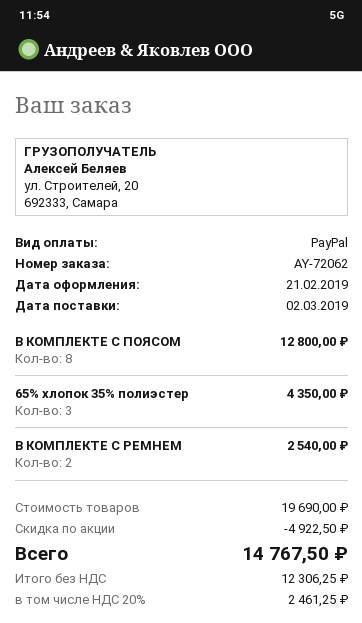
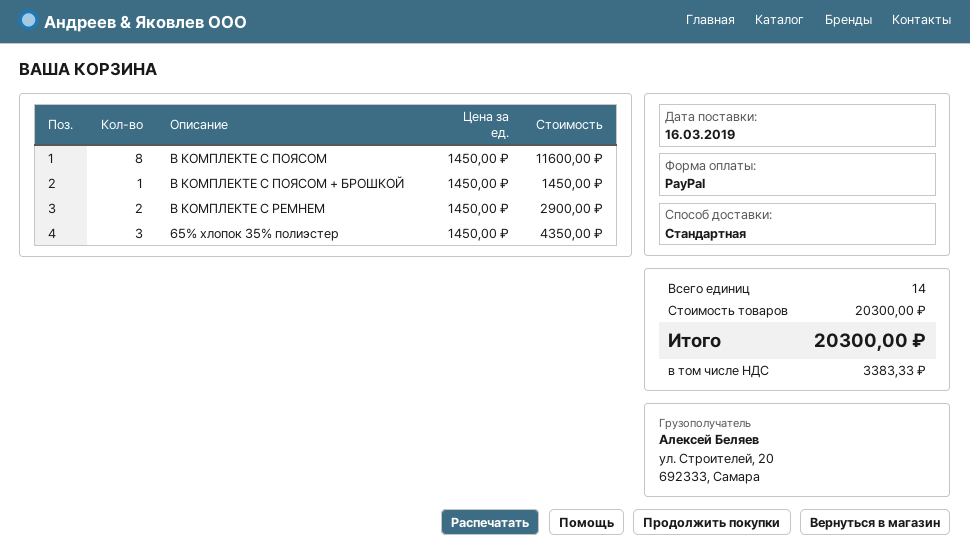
delivery date: 2019-03-02 -> 2019-03-16
В КОМПЛЕКТЕ С ПОЯСОМ: 8 for 12800.00 -> 8 for 11600.00
В КОМПЛЕКТЕ С РЕМНЕМ: 2 for 2540.00 -> 2 for 2900.00
В КОМПЛЕКТЕ С ПОЯСОМ + БРОШКОЙ: none -> 1 for 1450.00
subtotal: 19690.00 -> 20300.00
discount: 4922.50 -> none
tax: 2461.25 -> 3383.33
total: 14767.50 -> 20300.00

